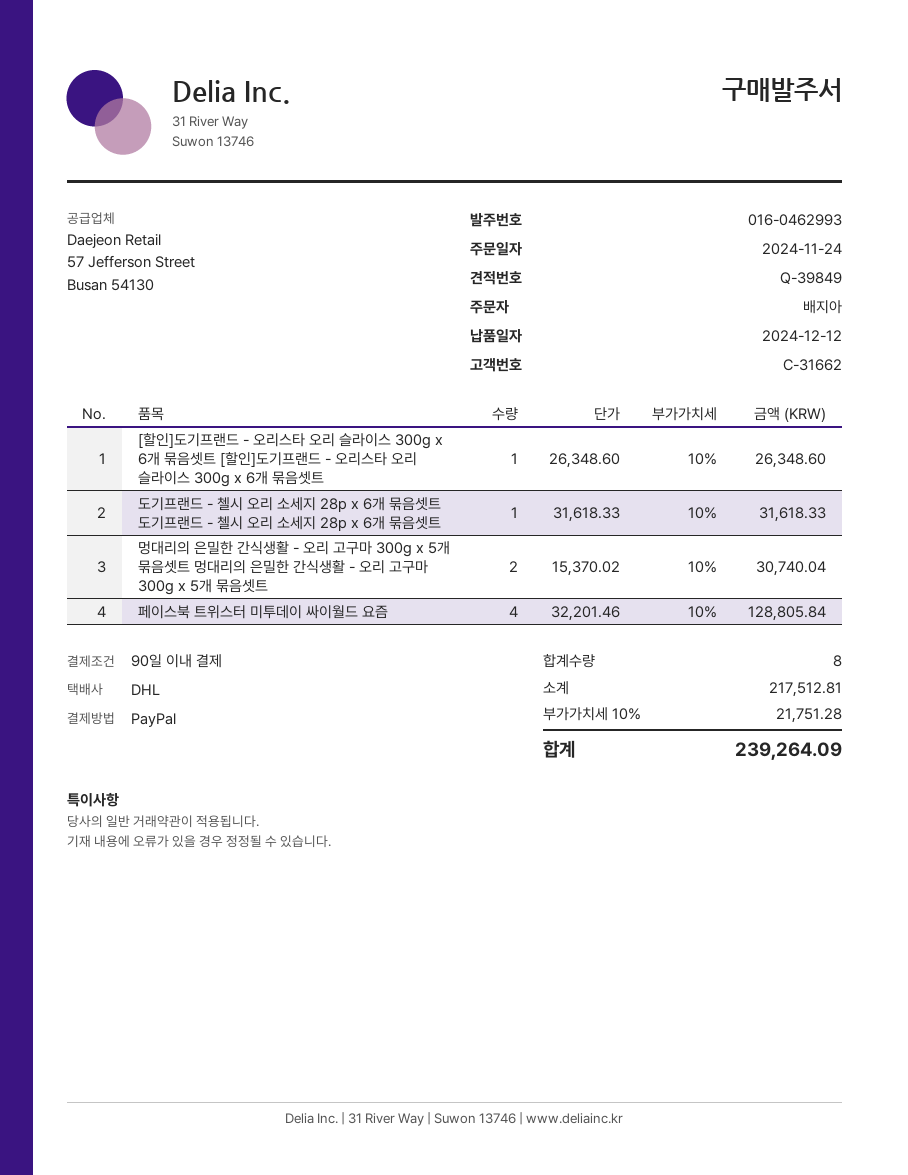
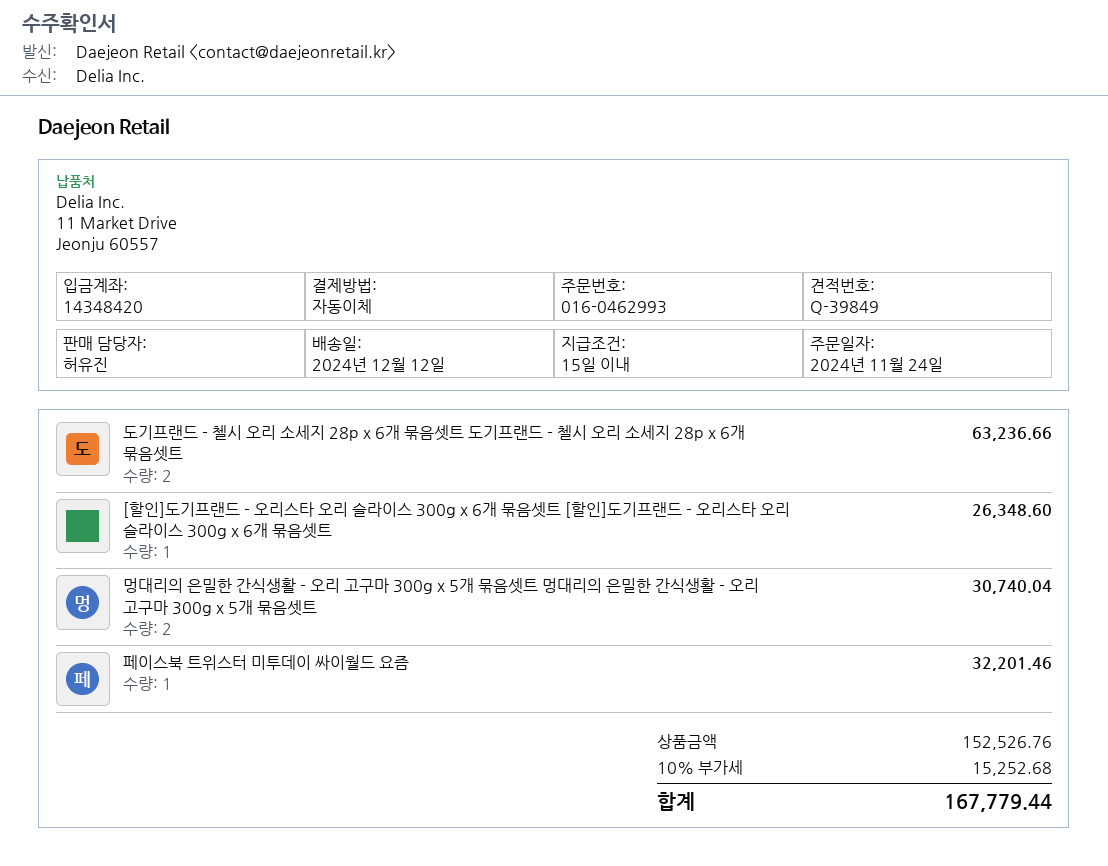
payment terms: 90 days -> 15 days
payment method: PayPal -> direct debit
도기프랜드 - 첼시 오리 소세지 28p x 6개 묶음셋트 도기프랜드 - 첼시 오리 소세지 28p x 6개 묶음셋트: 1 for 31618.33 -> 2 for 63236.66
페이스북 트위스터 미투데이 싸이월드 요즘: 4 for 128805.84 -> 1 for 32201.46
subtotal: 217512.81 -> 152526.76
tax: 10% = 21751.28 -> 10% = 15252.68
total: 239264.09 -> 167779.44

